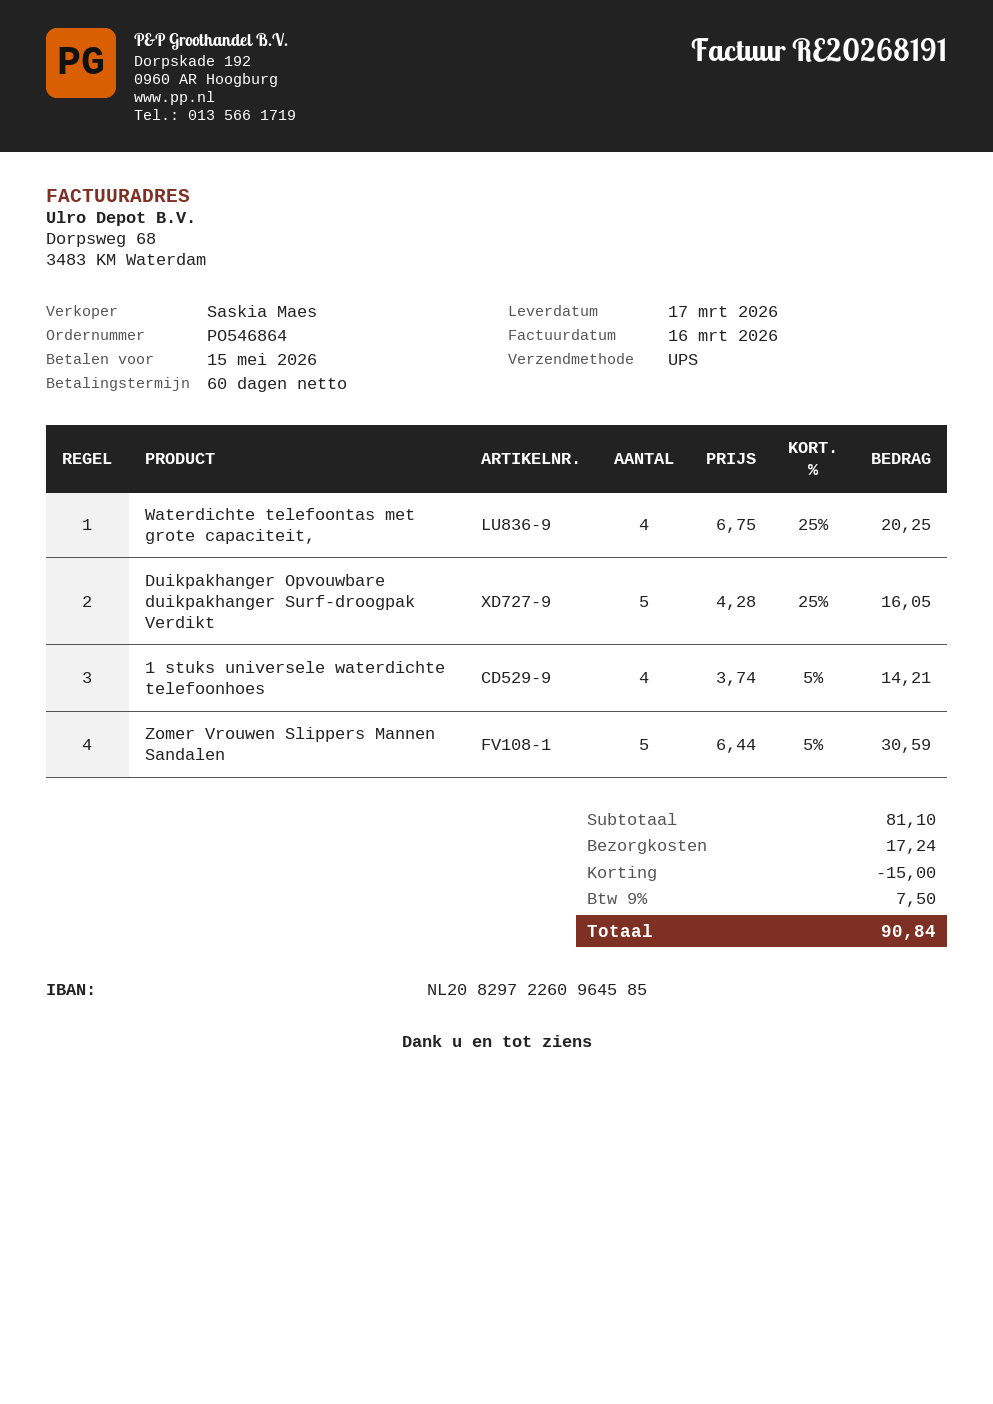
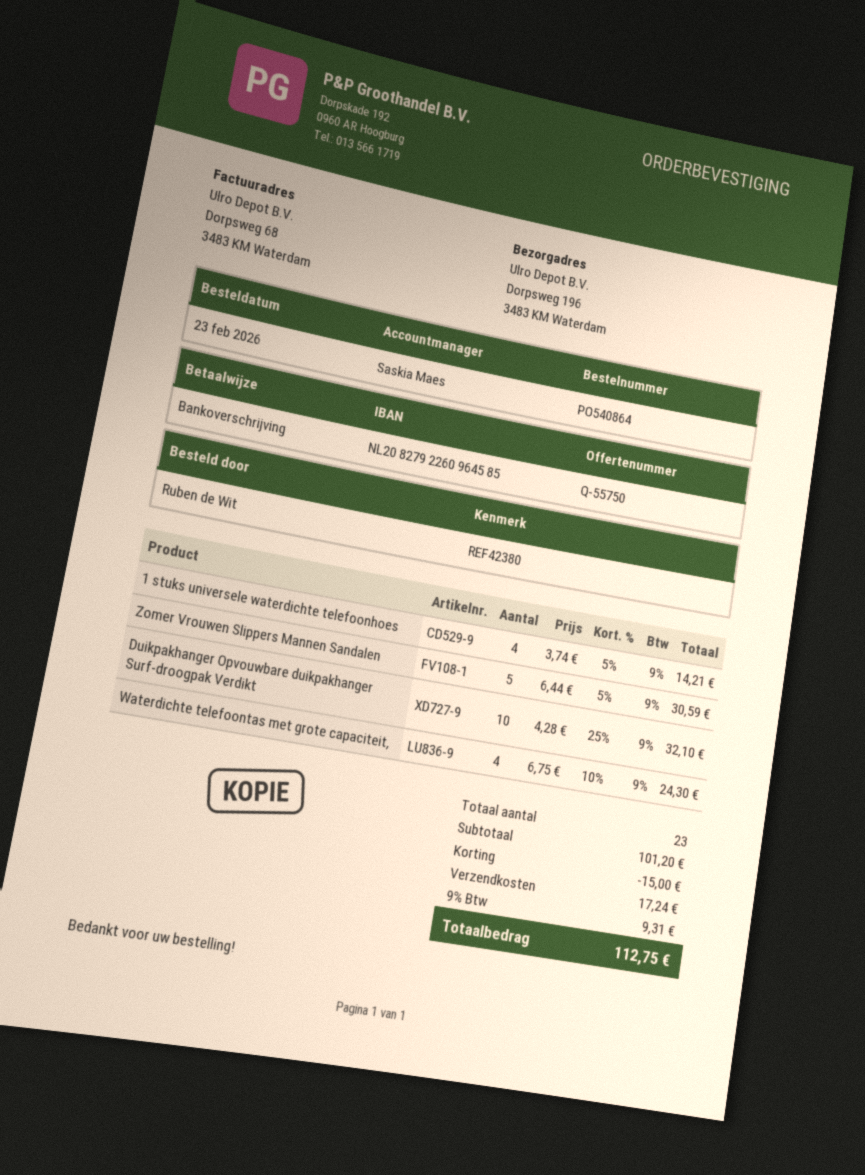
order number: PO546864 -> PO540864
bank account: NL2082972260964585 -> NL2082792260964585
Waterdichte telefoontas met grote capaciteit,: 4 x 6.75 - 25% = 20.25 -> 4 x 6.75 - 10% = 24.30
Duikpakhanger Opvouwbare duikpakhanger Surf-droogpak Verdikt: 5 x 4.28 - 25% = 16.05 -> 10 x 4.28 - 25% = 32.10
subtotal: 81.10 -> 101.20
tax: 9% = 7.50 -> 9% = 9.31
total: 90.84 -> 112.75

